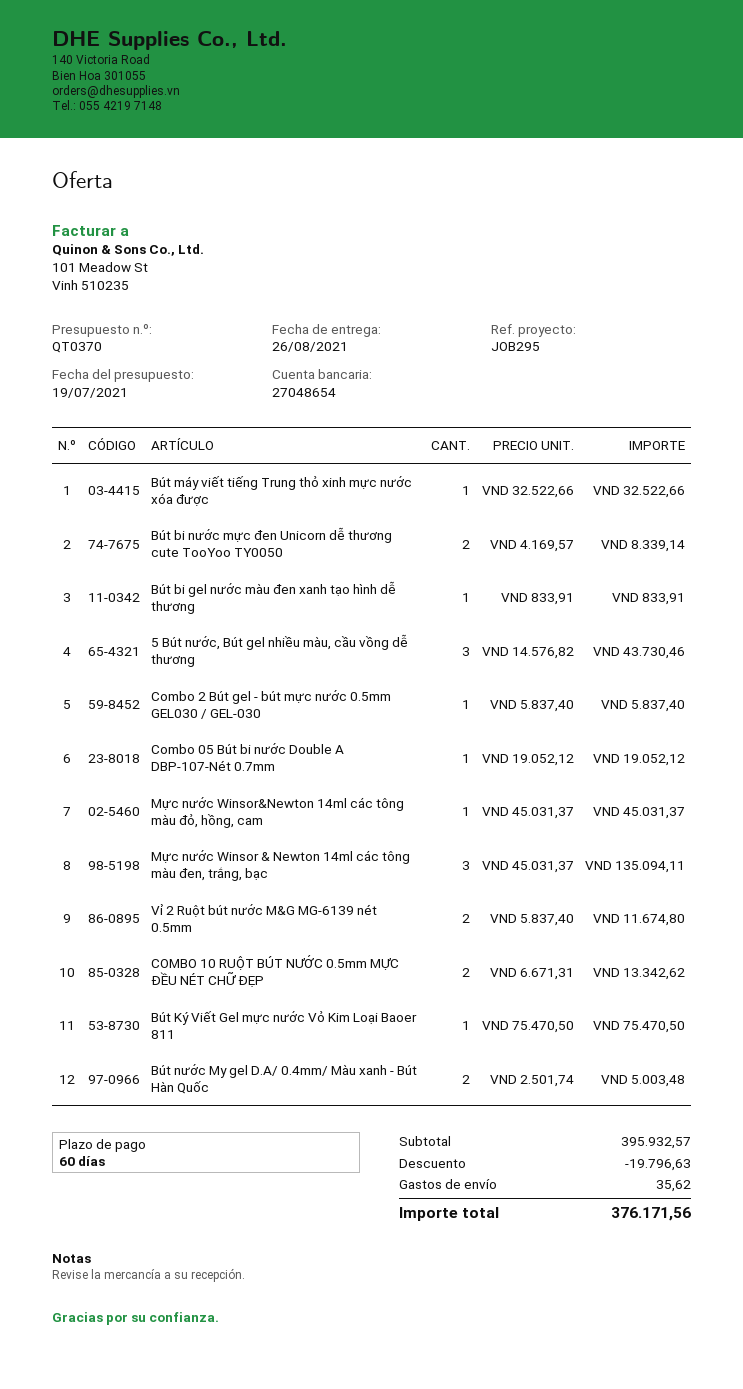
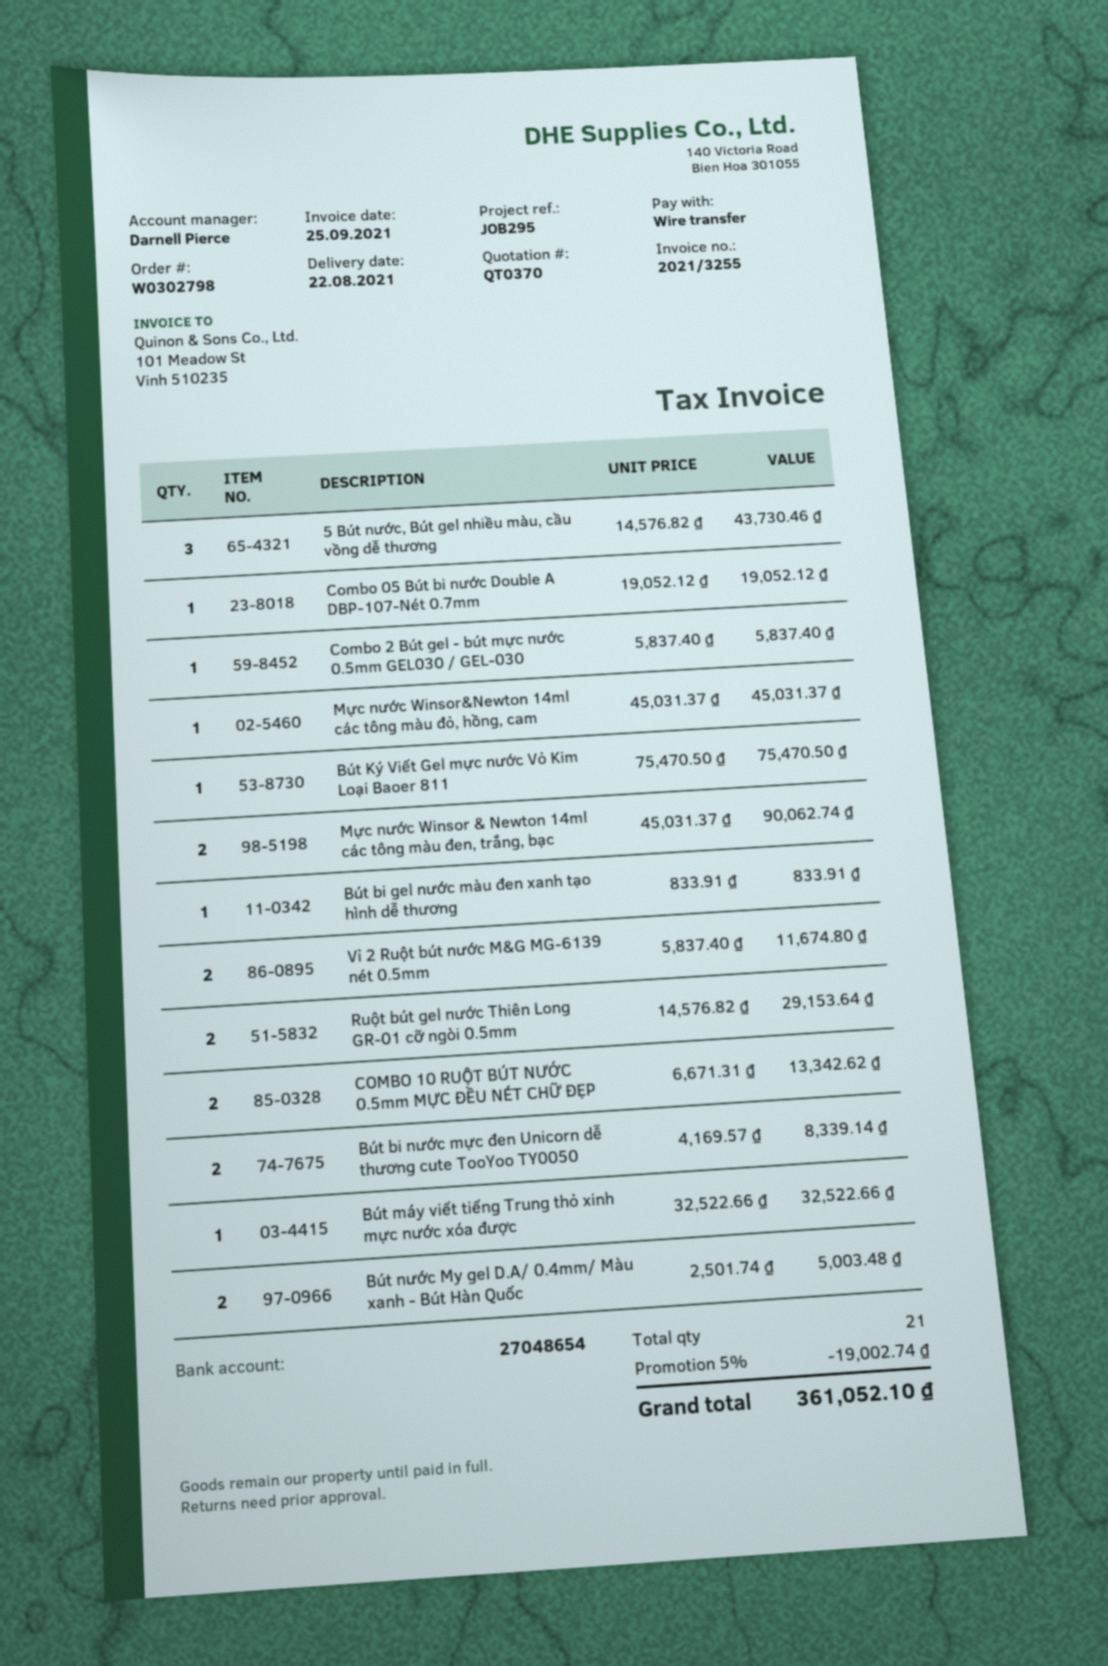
delivery date: 2021-08-26 -> 2021-08-22
Mực nước Winsor & Newton 14ml các tông màu đen, trắng, bạc: 3 x 45031.37 = 135094.11 -> 2 x 45031.37 = 90062.74
Ruột bút gel nước Thiên Long GR-01 cỡ ngòi 0.5mm: none -> 2 x 14576.82 = 29153.64
discount: 19796.63 -> 19002.74
shipping: 35.62 -> none
total: 376171.56 -> 361052.10

